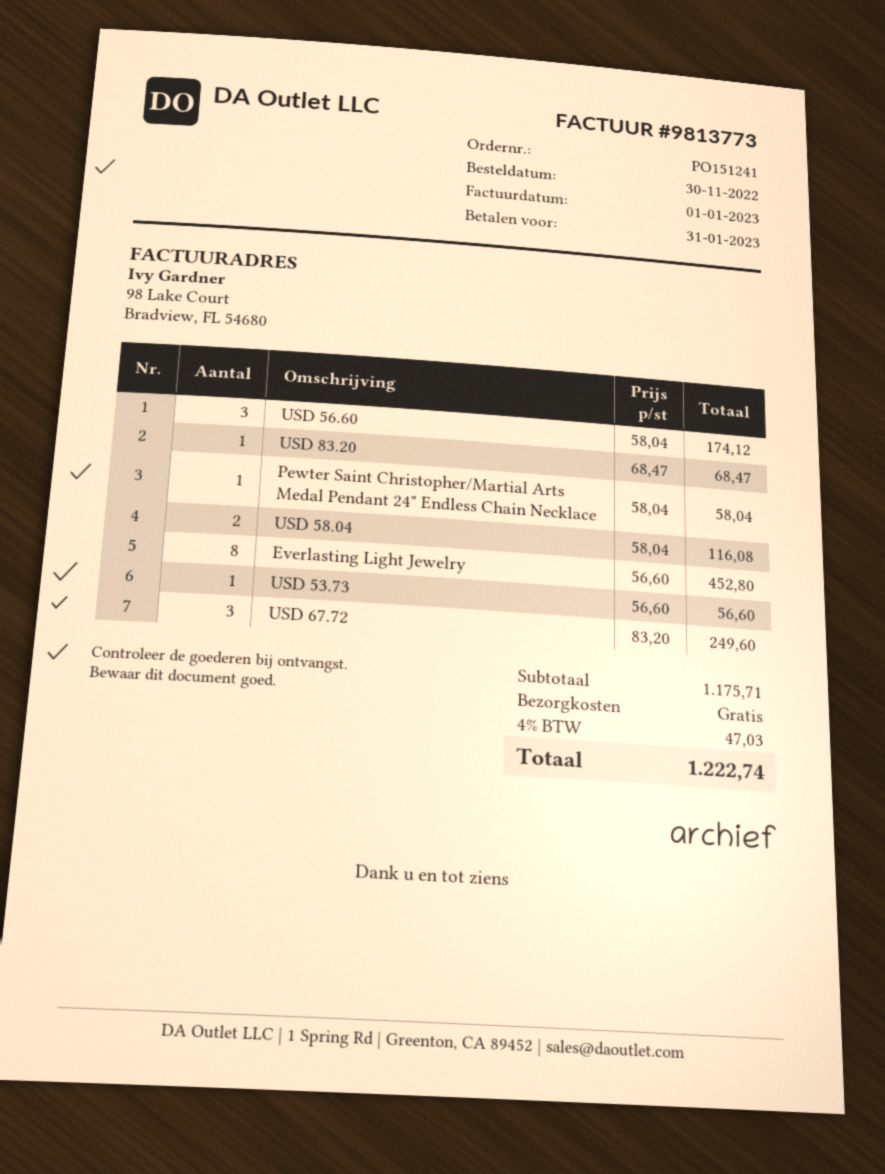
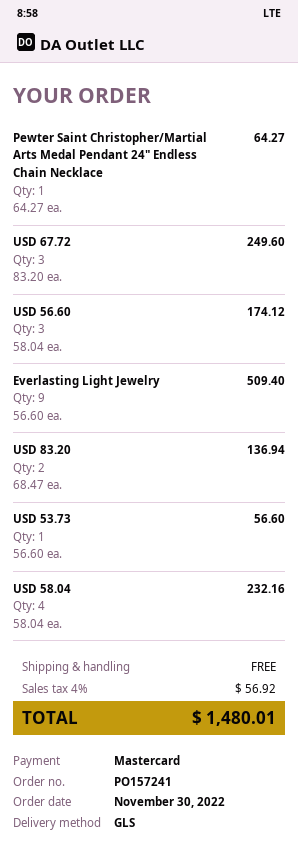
order number: PO151241 -> PO157241
USD 83.20: 1 x 68.47 = 68.47 -> 2 x 68.47 = 136.94
Pewter Saint Christopher/Martial Arts Medal Pendant 24" Endless Chain Necklace: 1 x 58.04 = 58.04 -> 1 x 64.27 = 64.27
USD 58.04: 2 x 58.04 = 116.08 -> 4 x 58.04 = 232.16
Everlasting Light Jewelry: 8 x 56.60 = 452.80 -> 9 x 56.60 = 509.40
tax: 4% = 47.03 -> 4% = 56.92
total: 1222.74 -> 1480.01

